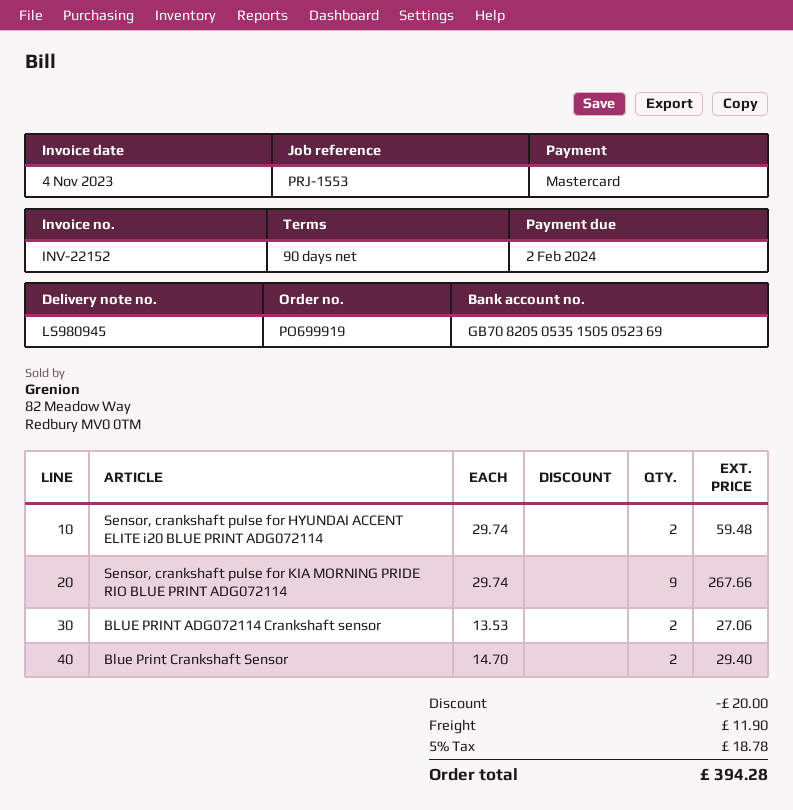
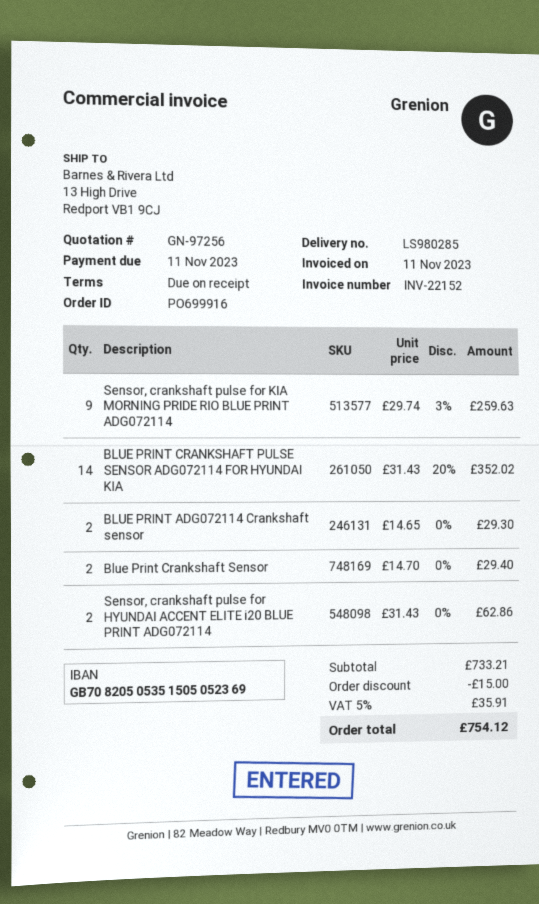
order number: PO699919 -> PO699916
delivery note number: LS980945 -> LS980285
invoice date: 2023-11-04 -> 2023-11-11
payment terms: 90 days -> on receipt
due date: 2024-02-02 -> 2023-11-11
Sensor, crankshaft pulse for HYUNDAI ACCENT ELITE i20 BLUE PRINT ADG072114: 2 x 29.74 = 59.48 -> 2 x 31.43 = 62.86
Sensor, crankshaft pulse for KIA MORNING PRIDE RIO BLUE PRINT ADG072114: 9 x 29.74 = 267.66 -> 9 x 29.74 - 3% = 259.63
BLUE PRINT ADG072114 Crankshaft sensor: 2 x 13.53 = 27.06 -> 2 x 14.65 = 29.30
BLUE PRINT CRANKSHAFT PULSE SENSOR ADG072114 FOR HYUNDAI KIA: none -> 14 x 31.43 - 20% = 352.02
discount: 20.00 -> 15.00
shipping: 11.90 -> none
tax: 5% = 18.78 -> 5% = 35.91
total: 394.28 -> 754.12

